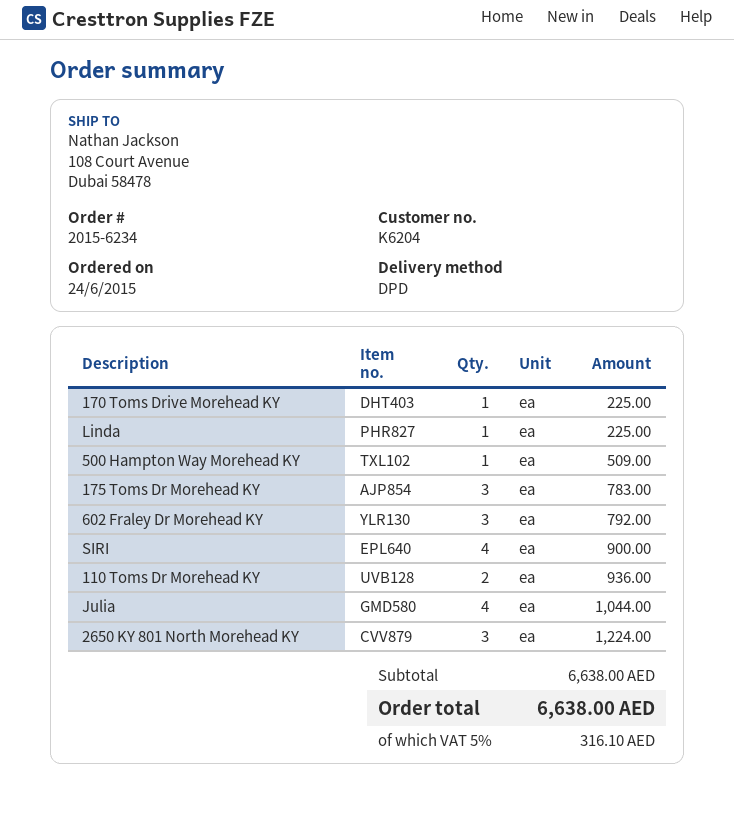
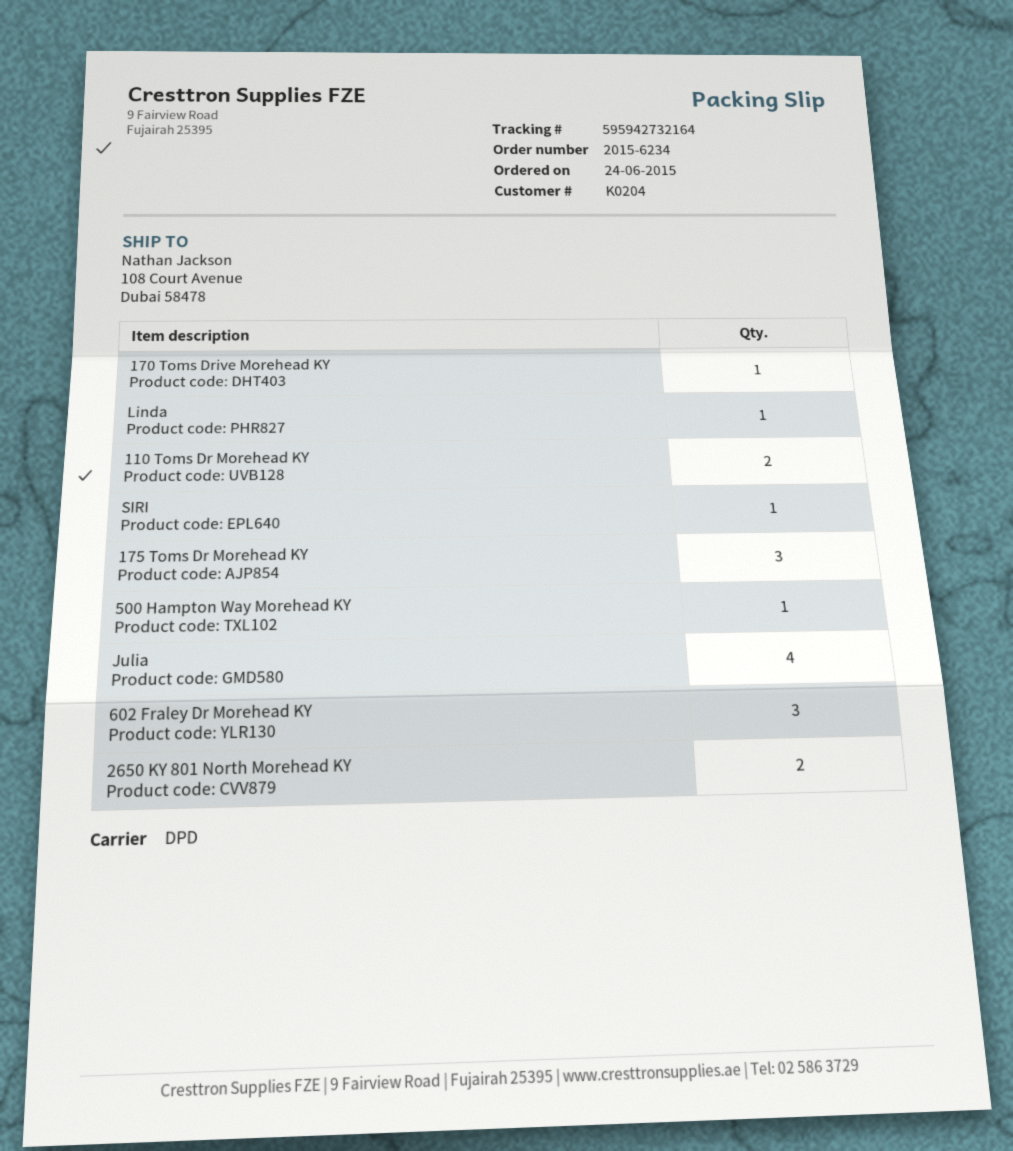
customer number: K6204 -> K0204
SIRI: 4 -> 1
2650 KY 801 North Morehead KY: 3 -> 2

